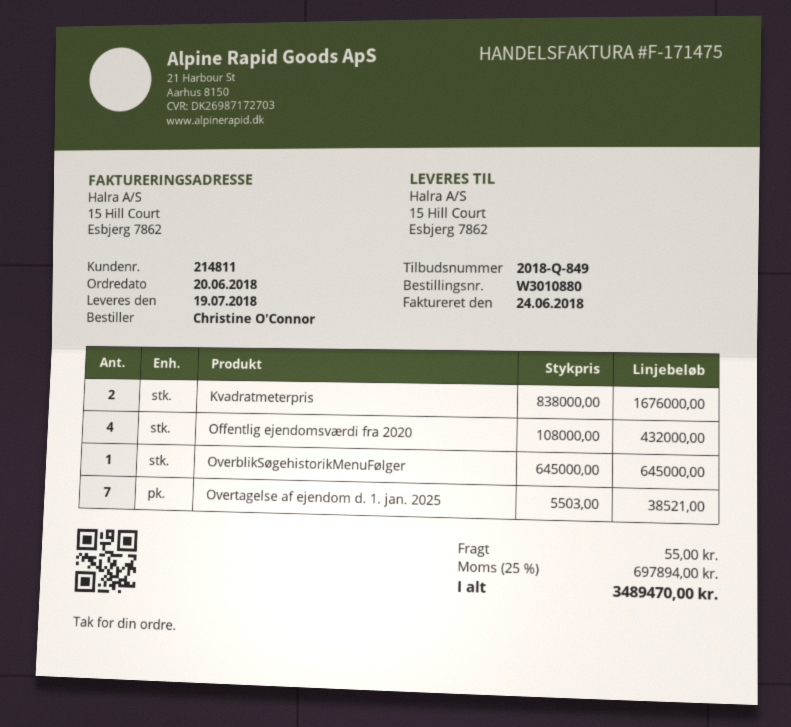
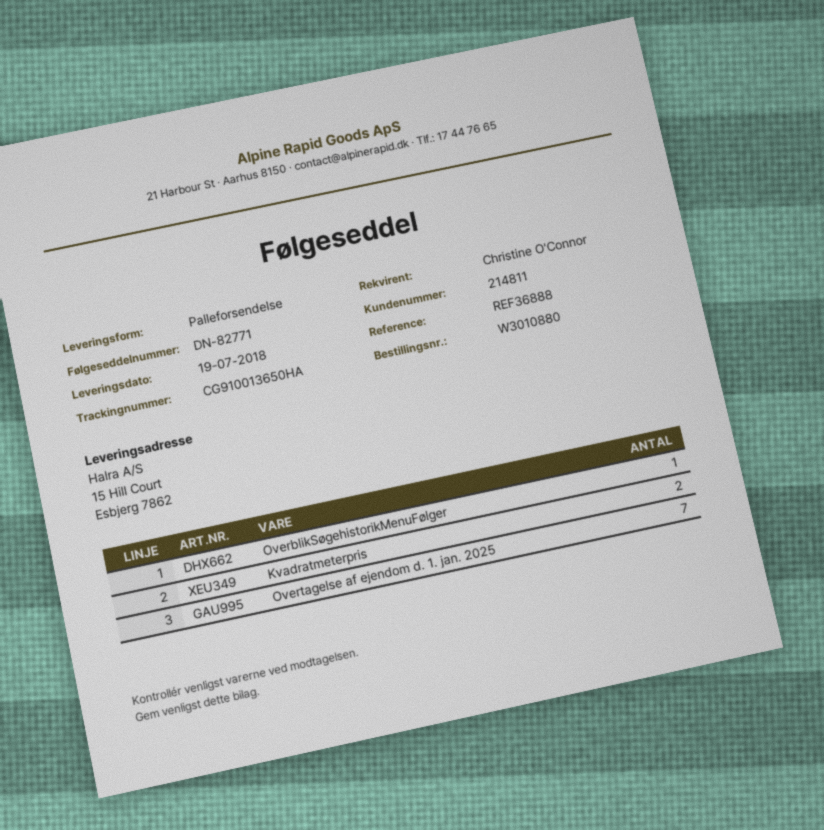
Offentlig ejendomsværdi fra 2020: 4 -> none

